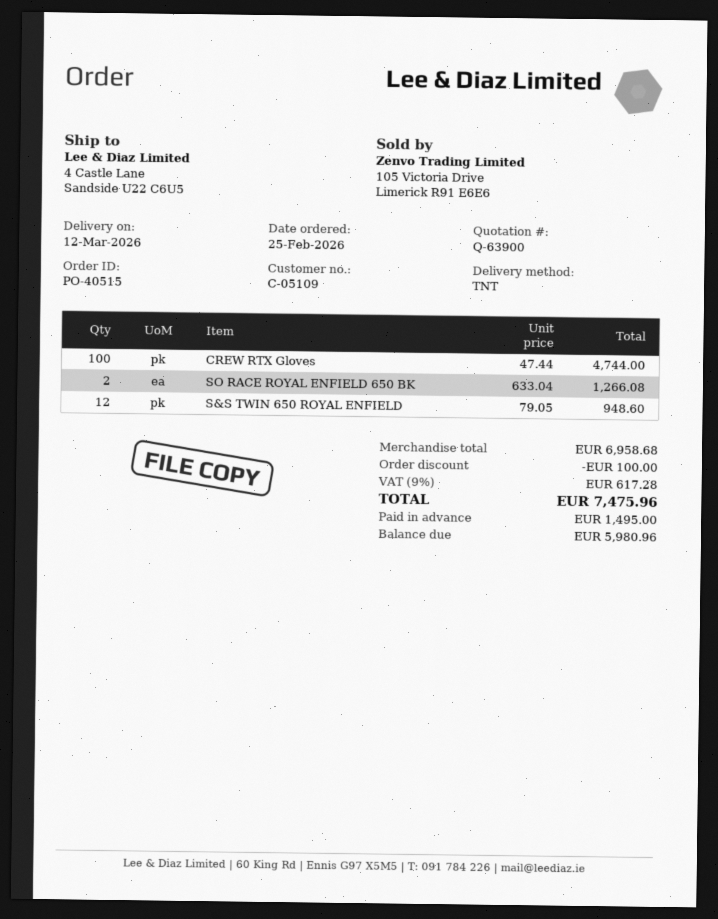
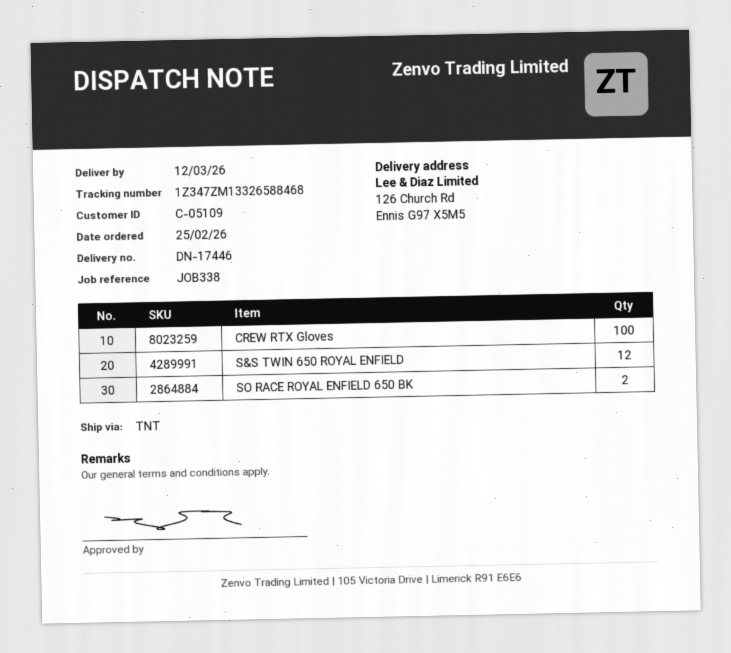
ship to: 4 Castle Lane, Sandside U22 C6U5 -> 126 Church Rd, Ennis G97 X5M5

